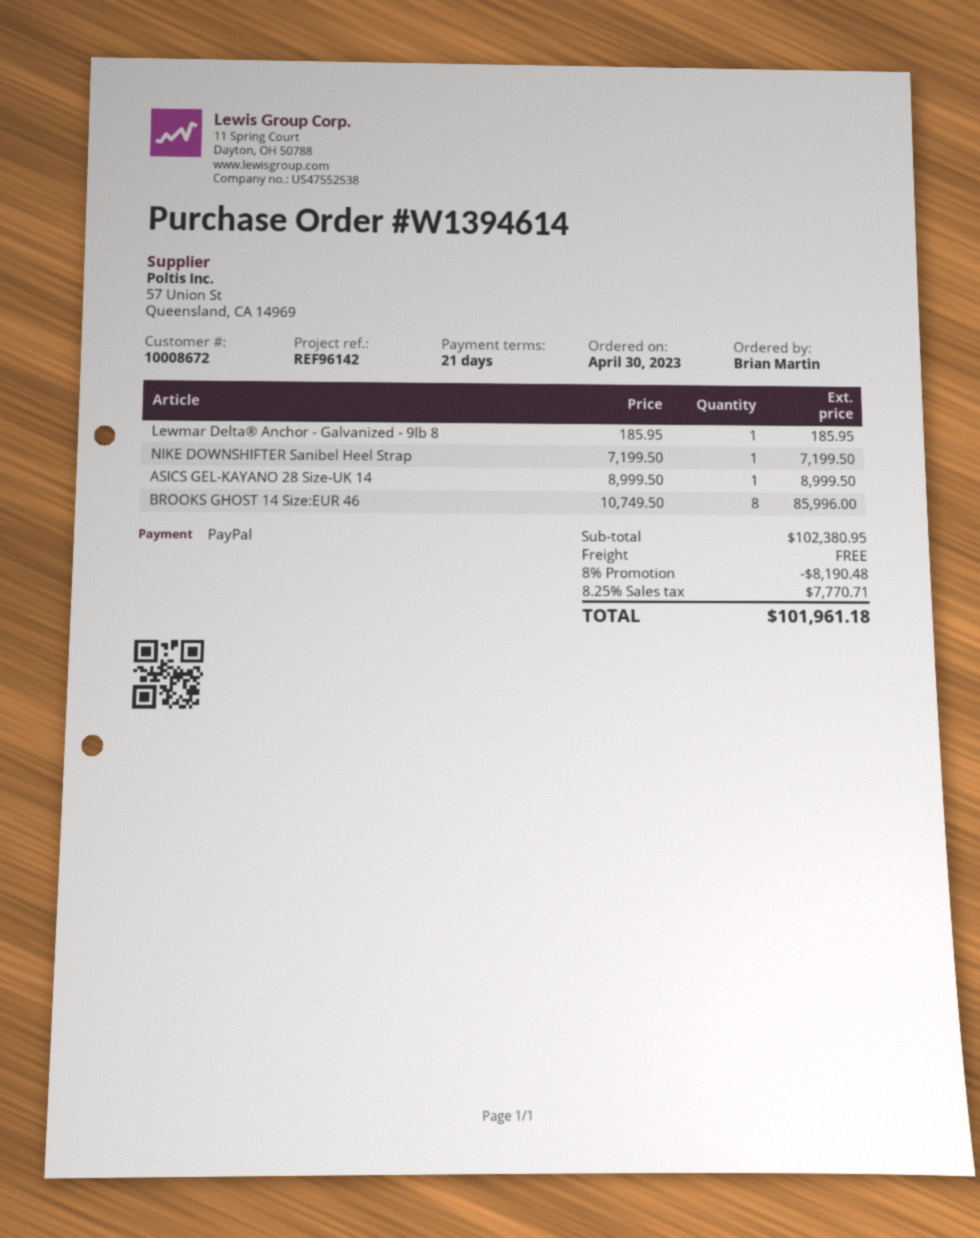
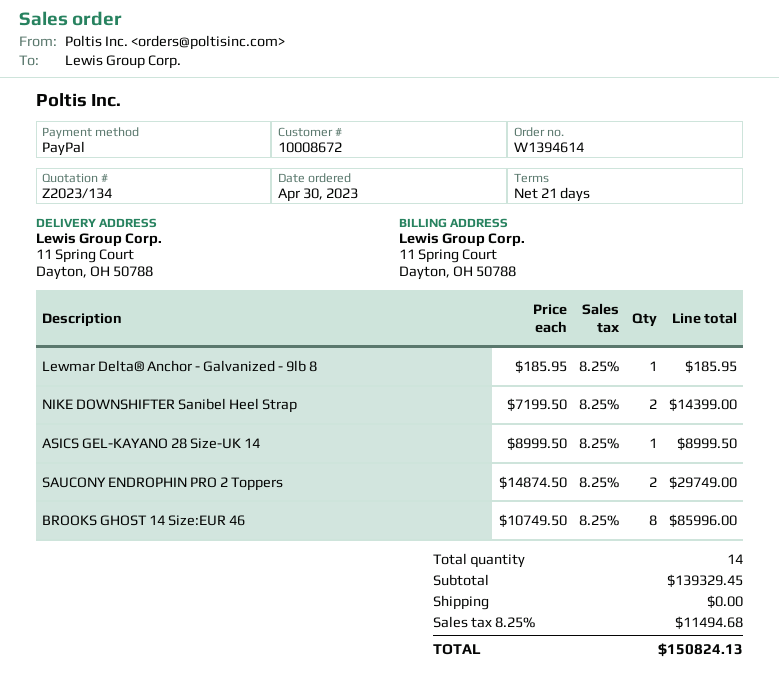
NIKE DOWNSHIFTER Sanibel Heel Strap: 1 x 7199.50 = 7199.50 -> 2 x 7199.50 = 14399.00
SAUCONY ENDROPHIN PRO 2 Toppers: none -> 2 x 14874.50 = 29749.00
subtotal: 102380.95 -> 139329.45
discount: 8% = 8190.48 -> none
tax: 8.25% = 7770.71 -> 8.25% = 11494.68
total: 101961.18 -> 150824.13

